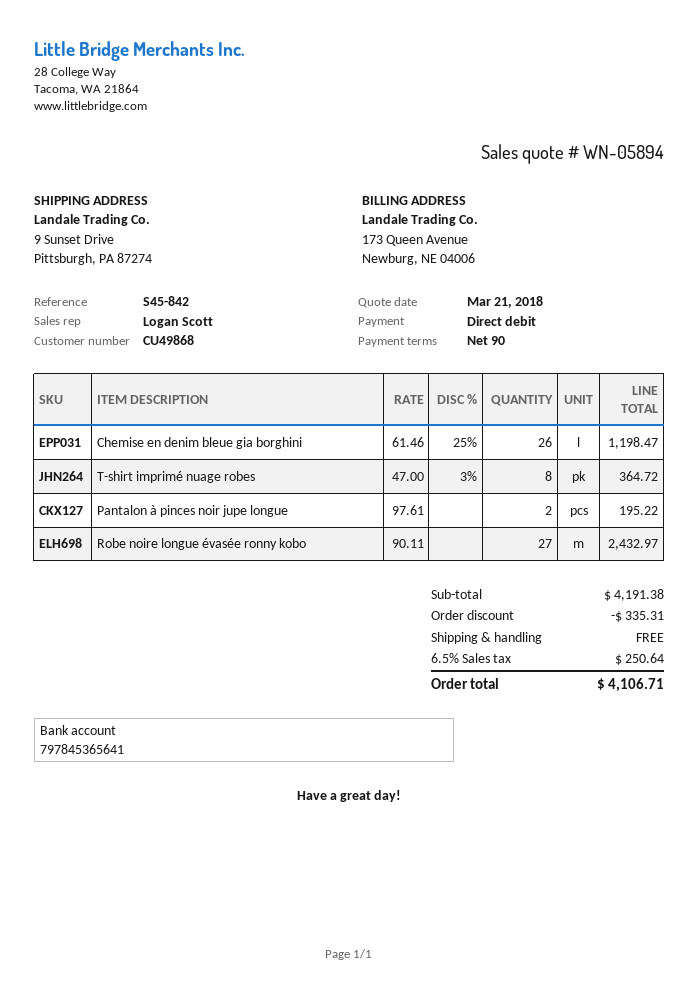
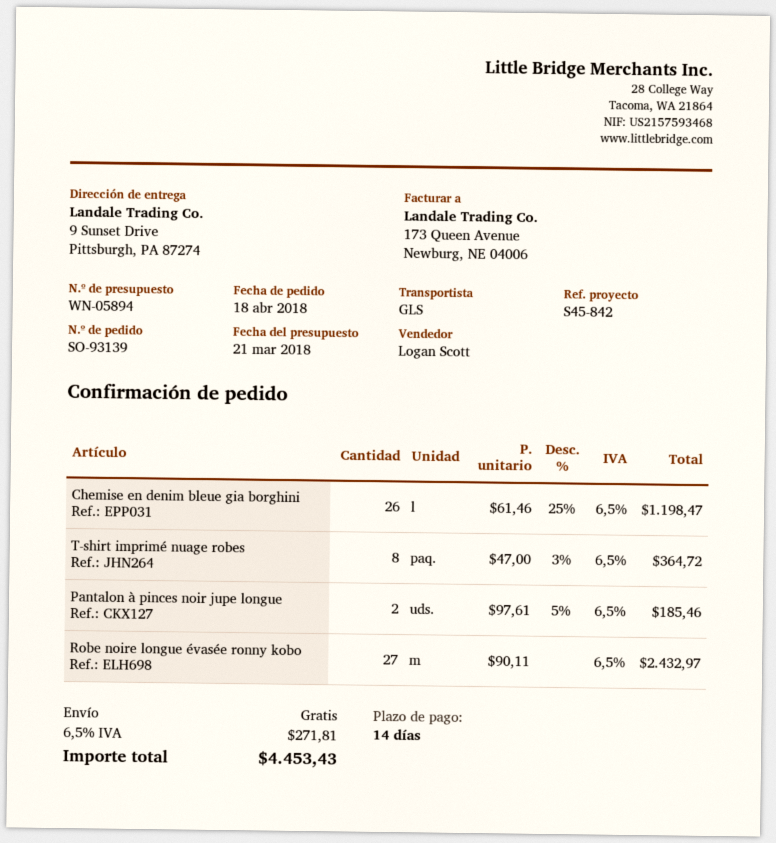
payment terms: 90 days -> 14 days
Pantalon à pinces noir jupe longue: 2 x 97.61 = 195.22 -> 2 x 97.61 - 5% = 185.46
discount: 335.31 -> none
tax: 6.5% = 250.64 -> 6.5% = 271.81
total: 4106.71 -> 4453.43

